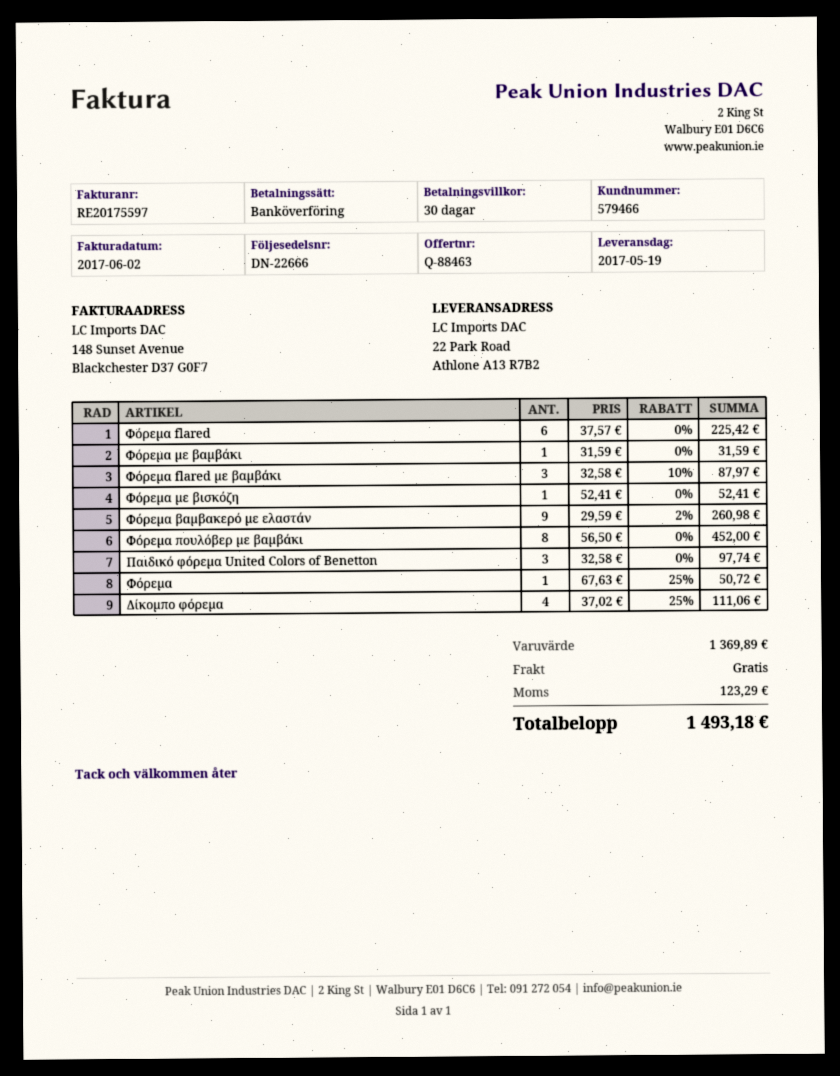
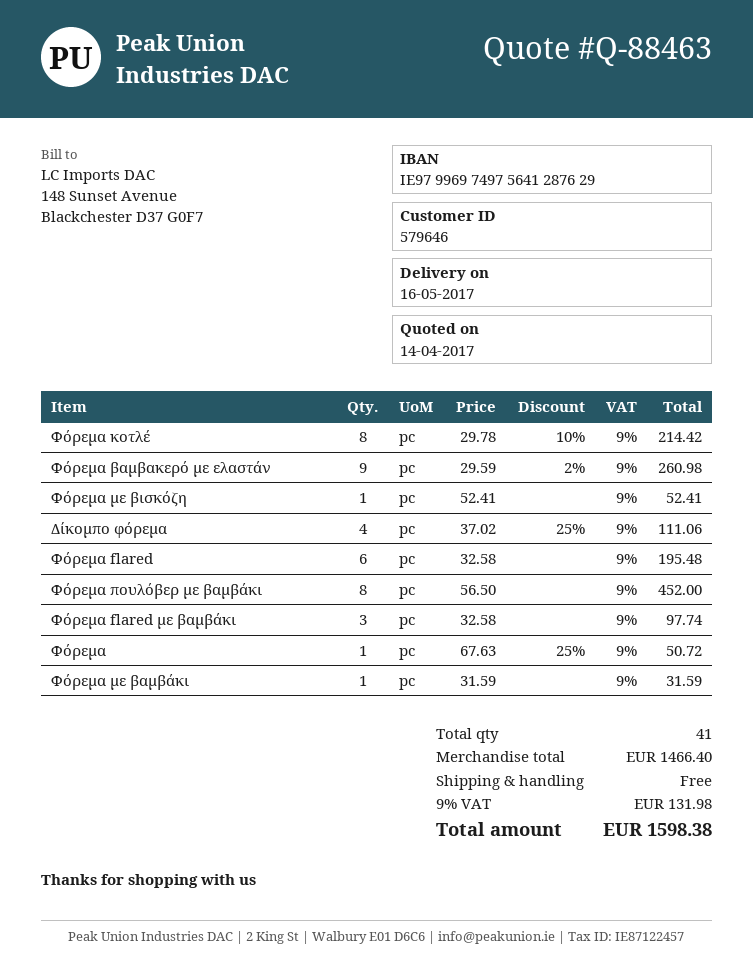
delivery date: 2017-05-19 -> 2017-05-16
customer number: 579466 -> 579646
Φόρεμα flared: 6 x 37.57 = 225.42 -> 6 x 32.58 = 195.48
Φόρεμα flared με βαμβάκι: 3 x 32.58 - 10% = 87.97 -> 3 x 32.58 = 97.74
Παιδικό φόρεμα United Colors of Benetton: 3 x 32.58 = 97.74 -> none
Φόρεμα κοτλέ: none -> 8 x 29.78 - 10% = 214.42
subtotal: 1369.89 -> 1466.40
tax: 123.29 -> 131.98
total: 1493.18 -> 1598.38

